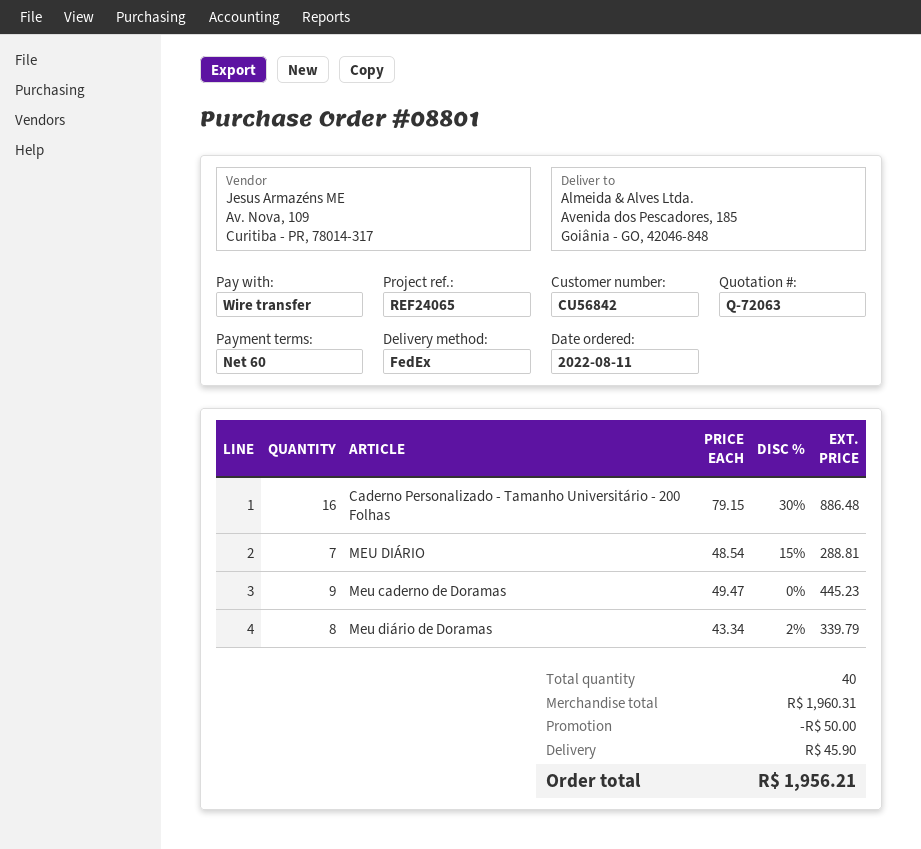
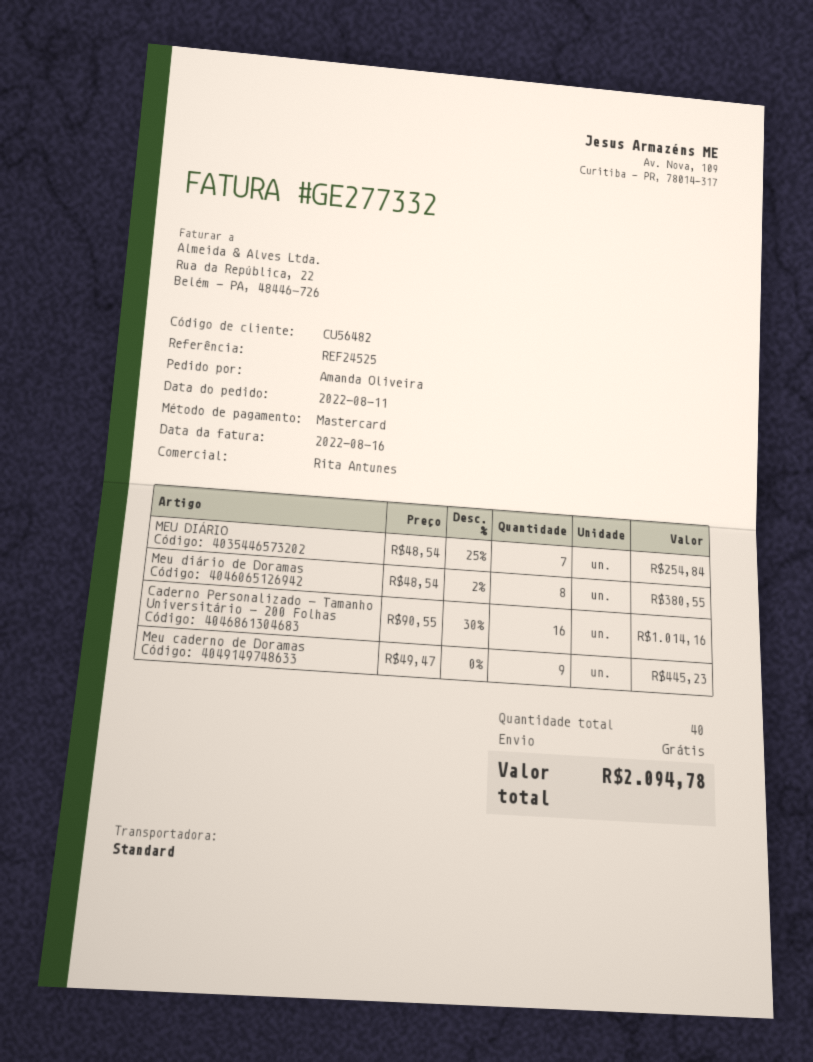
customer number: CU56842 -> CU56482
reference: REF24065 -> REF24525
payment method: bank transfer -> Mastercard
shipping method: FedEx -> standard
Caderno Personalizado - Tamanho Universitário - 200 Folhas: 16 x 79.15 - 30% = 886.48 -> 16 x 90.55 - 30% = 1014.16
MEU DIÁRIO: 7 x 48.54 - 15% = 288.81 -> 7 x 48.54 - 25% = 254.84
Meu diário de Doramas: 8 x 43.34 - 2% = 339.79 -> 8 x 48.54 - 2% = 380.55
discount: 50.00 -> none
shipping: 45.90 -> 0.00
total: 1956.21 -> 2094.78

